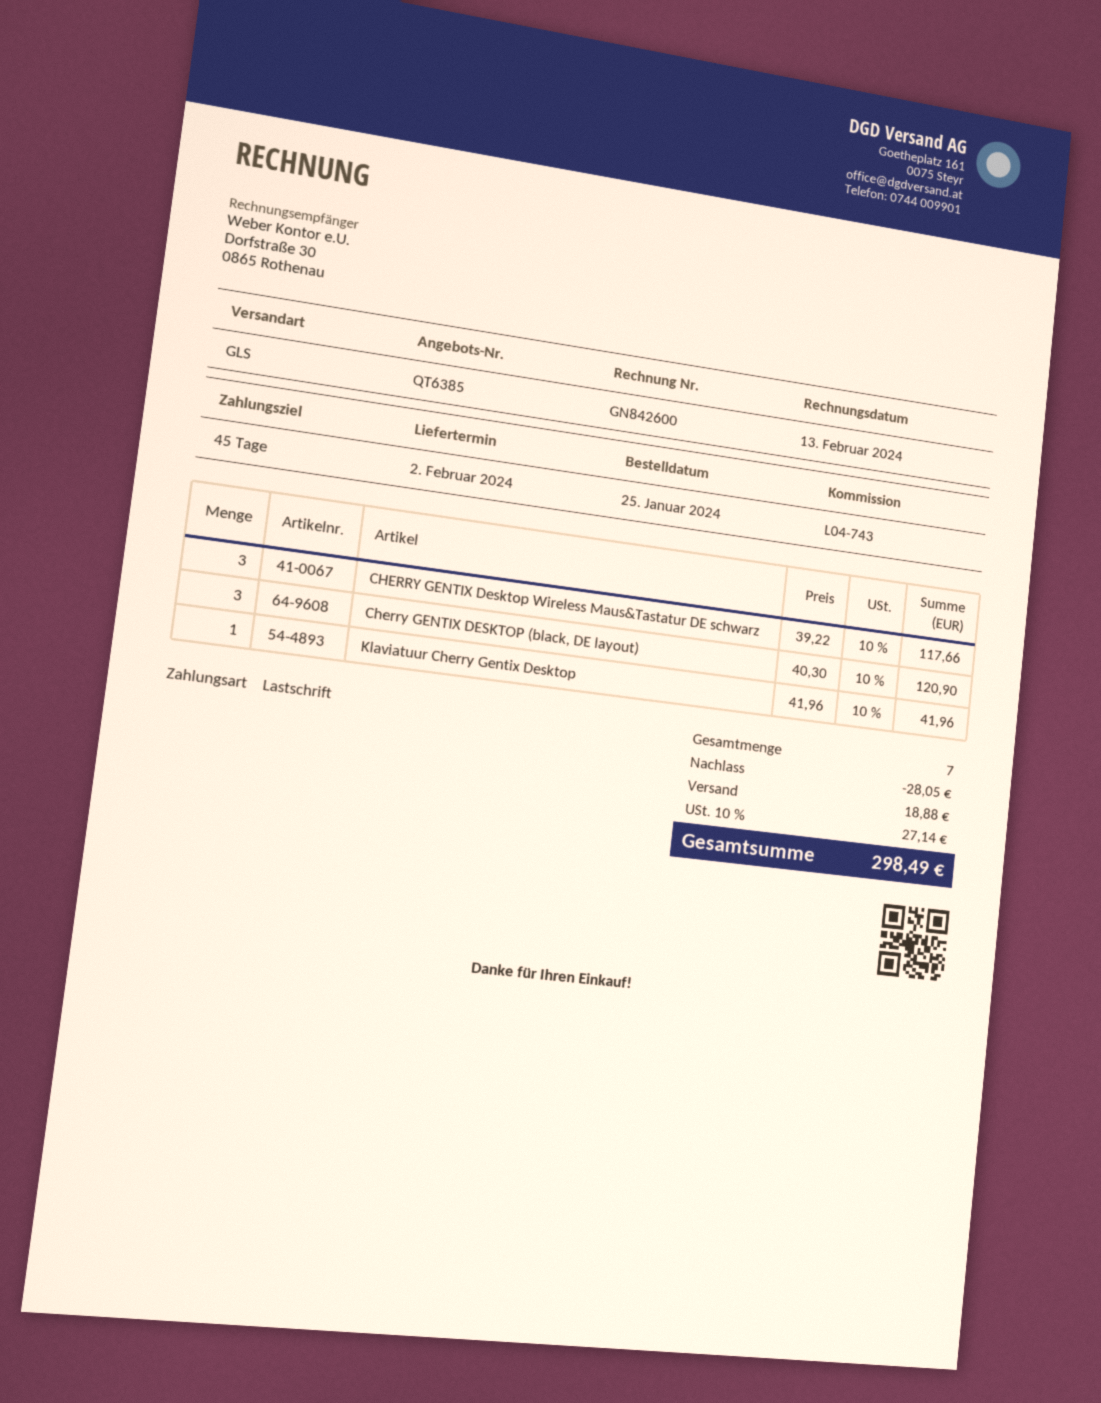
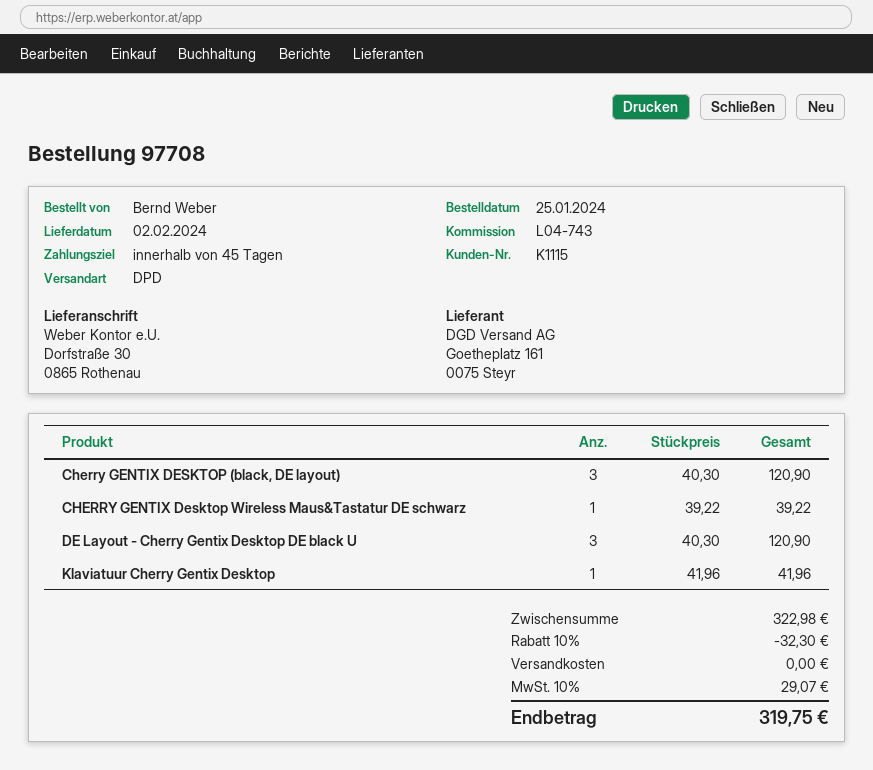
shipping method: GLS -> DPD
CHERRY GENTIX Desktop Wireless Maus&Tastatur DE schwarz: 3 x 39.22 = 117.66 -> 1 x 39.22 = 39.22
DE Layout - Cherry Gentix Desktop DE black U: none -> 3 x 40.30 = 120.90
discount: 28.05 -> 32.30
shipping: 18.88 -> 0.00
tax: 10% = 27.14 -> 10% = 29.07
total: 298.49 -> 319.75

